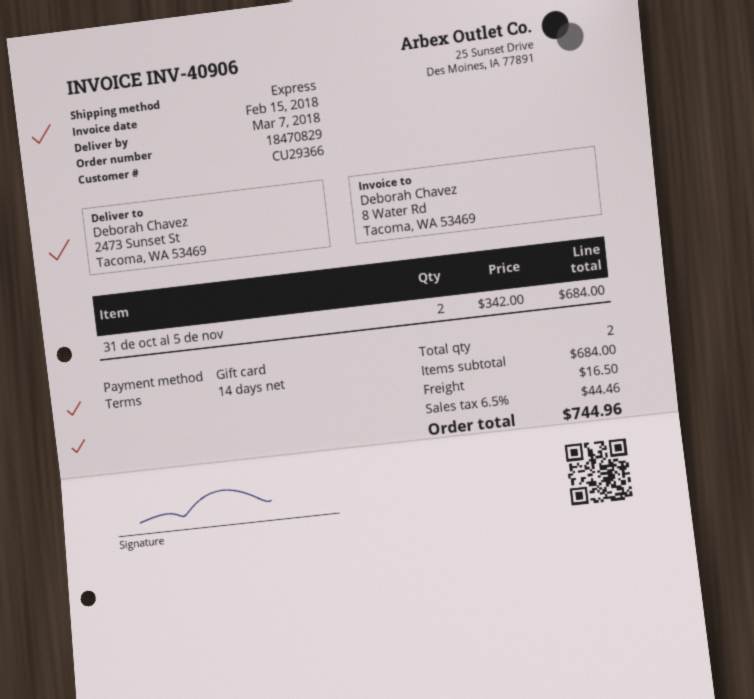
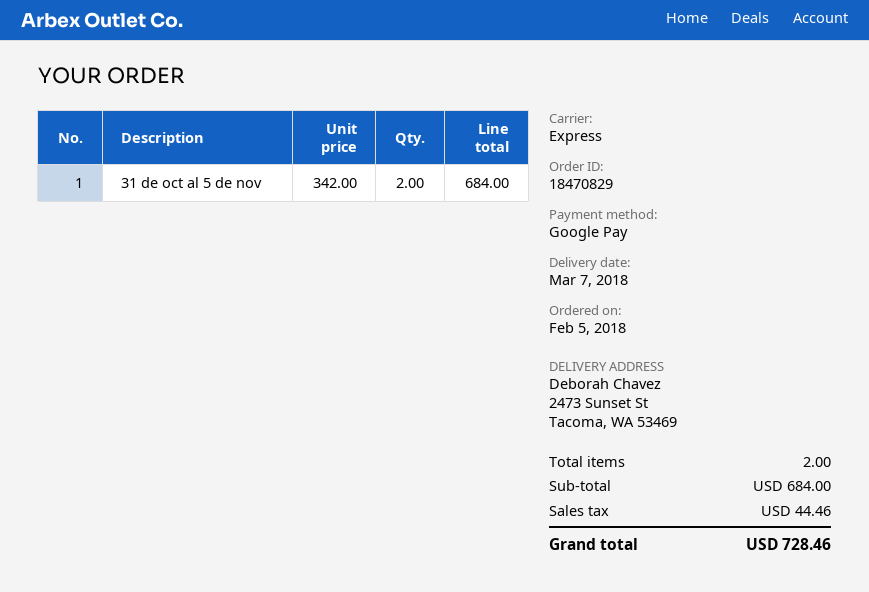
payment method: gift card -> Google Pay
shipping: 16.50 -> none
total: 744.96 -> 728.46

